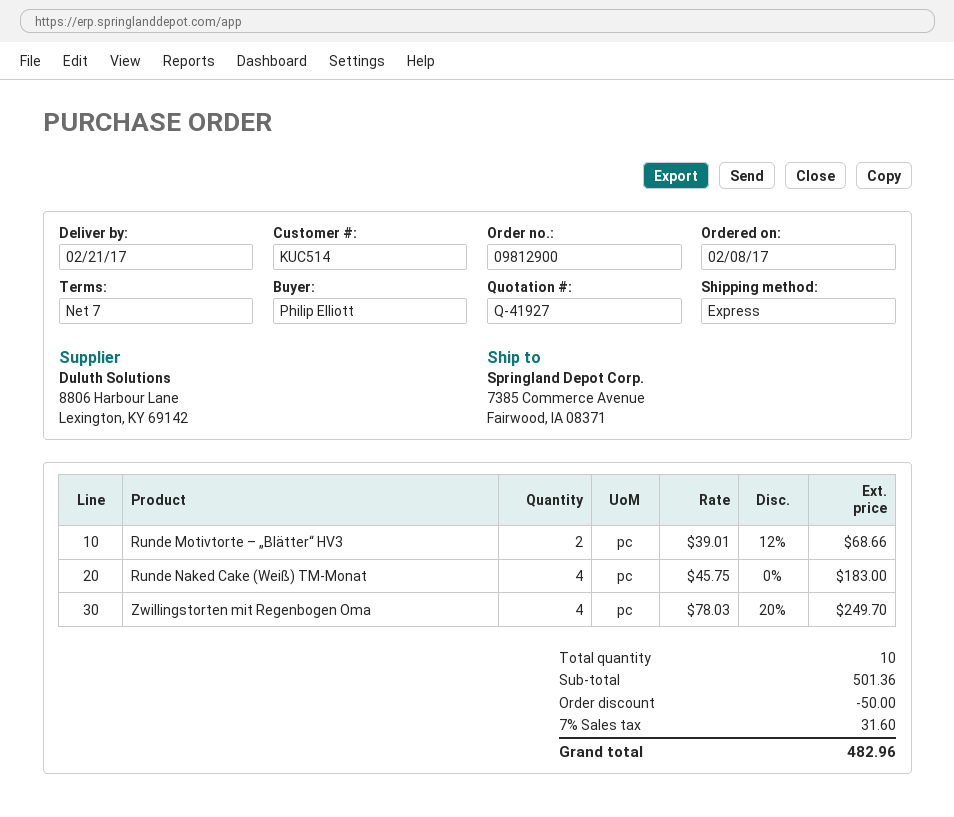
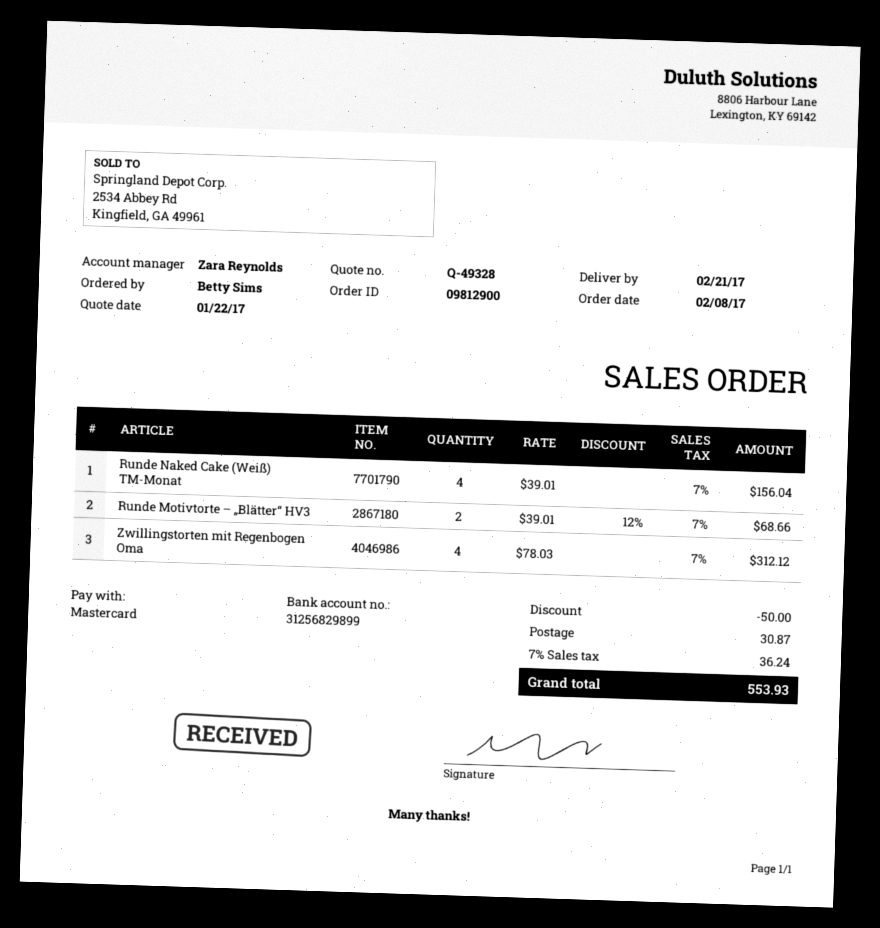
quote number: Q-41927 -> Q-49328
ordered by: Philip Elliott -> Betty Sims
Runde Naked Cake (Weiß) TM-Monat: 4 x 45.75 = 183.00 -> 4 x 39.01 = 156.04
Zwillingstorten mit Regenbogen Oma: 4 x 78.03 - 20% = 249.70 -> 4 x 78.03 = 312.12
shipping: none -> 30.87
tax: 7% = 31.60 -> 7% = 36.24
total: 482.96 -> 553.93

